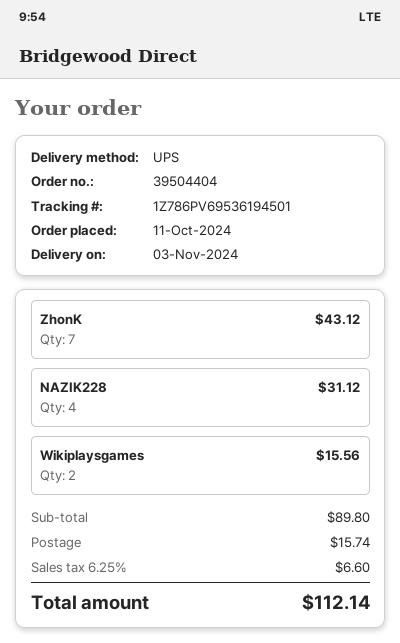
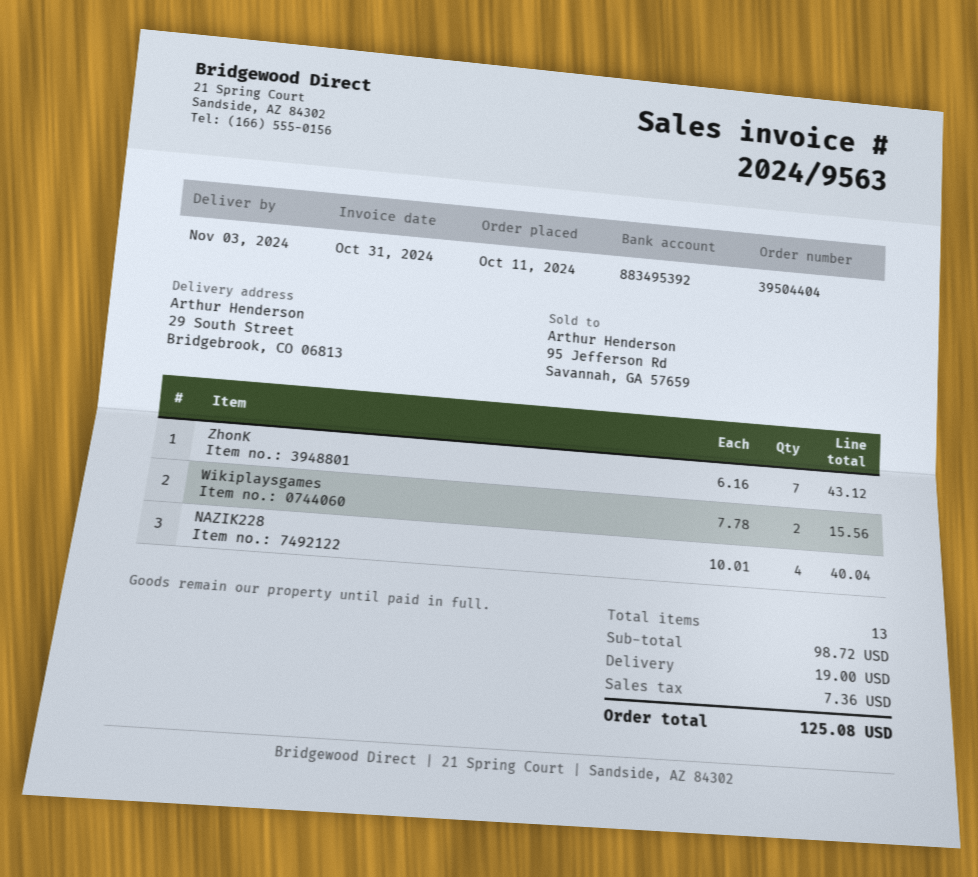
NAZIK228: 4 for 31.12 -> 4 for 40.04
subtotal: 89.80 -> 98.72
shipping: 15.74 -> 19.00
tax: 6.60 -> 7.36
total: 112.14 -> 125.08

